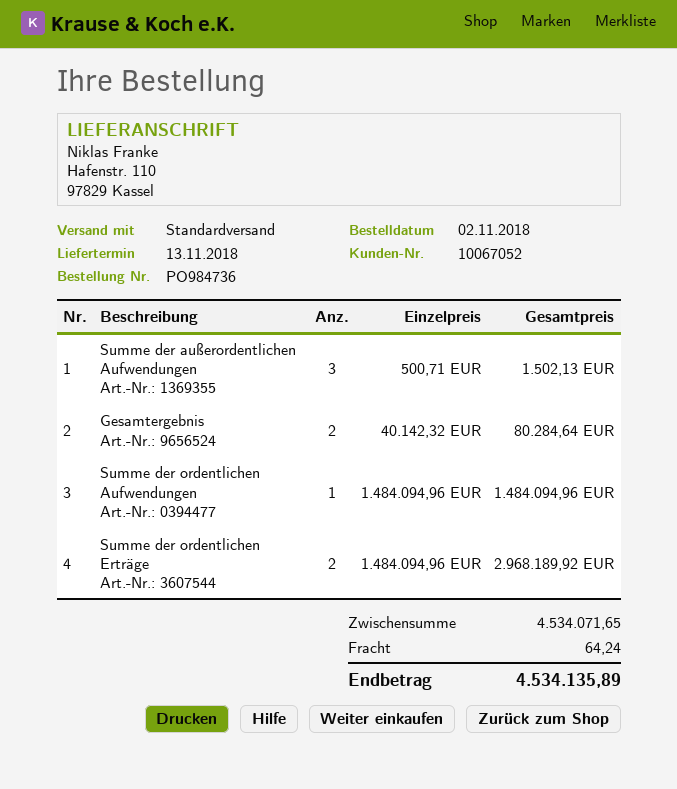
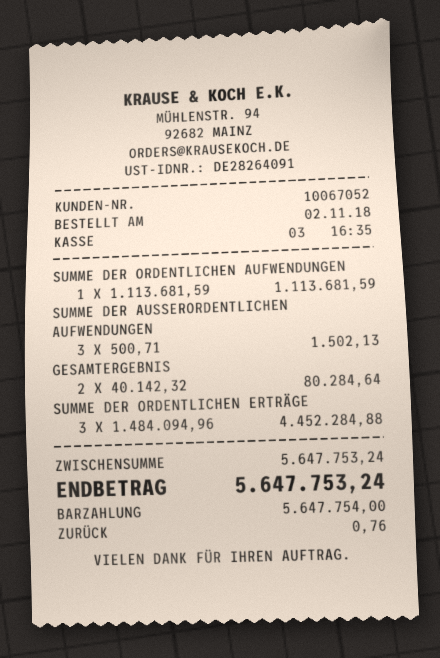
Summe der ordentlichen Aufwendungen: 1 x 1484094.96 = 1484094.96 -> 1 x 1113681.59 = 1113681.59
Summe der ordentlichen Erträge: 2 x 1484094.96 = 2968189.92 -> 3 x 1484094.96 = 4452284.88
subtotal: 4534071.65 -> 5647753.24
shipping: 64.24 -> none
total: 4534135.89 -> 5647753.24

